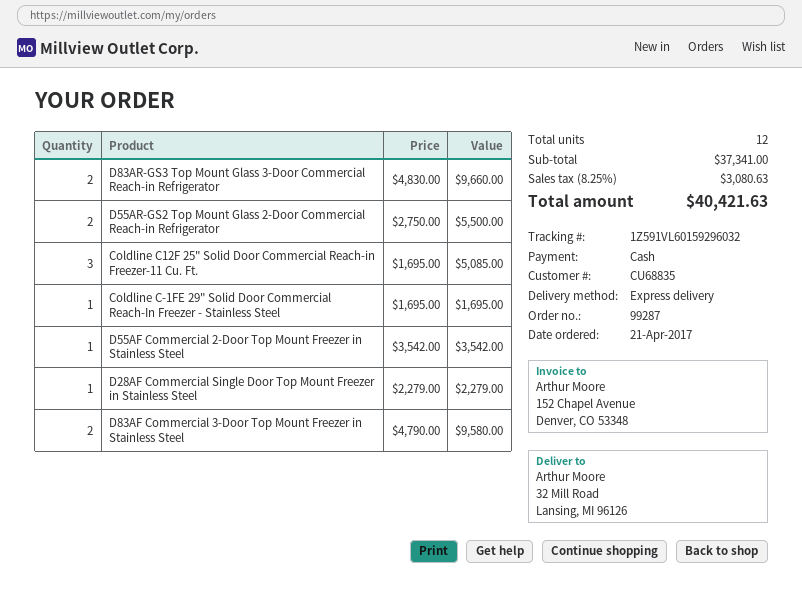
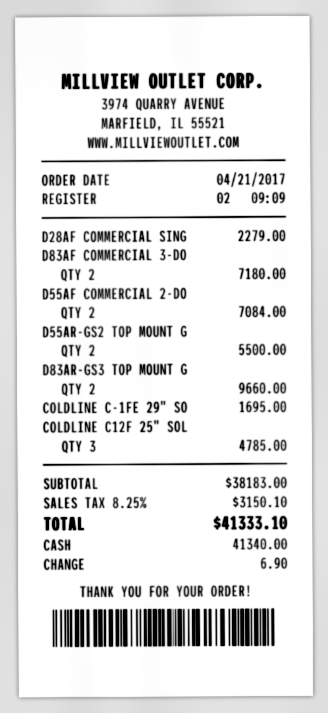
Coldline C12F 25" Solid Door Commercial Reach-in Freezer-11 Cu. Ft.: 3 for 5085.00 -> 3 for 4785.00
D55AF Commercial 2-Door Top Mount Freezer in Stainless Steel: 1 for 3542.00 -> 2 for 7084.00
D83AF Commercial 3-Door Top Mount Freezer in Stainless Steel: 2 for 9580.00 -> 2 for 7180.00
subtotal: 37341.00 -> 38183.00
tax: 8.25% = 3080.63 -> 8.25% = 3150.10
total: 40421.63 -> 41333.10

